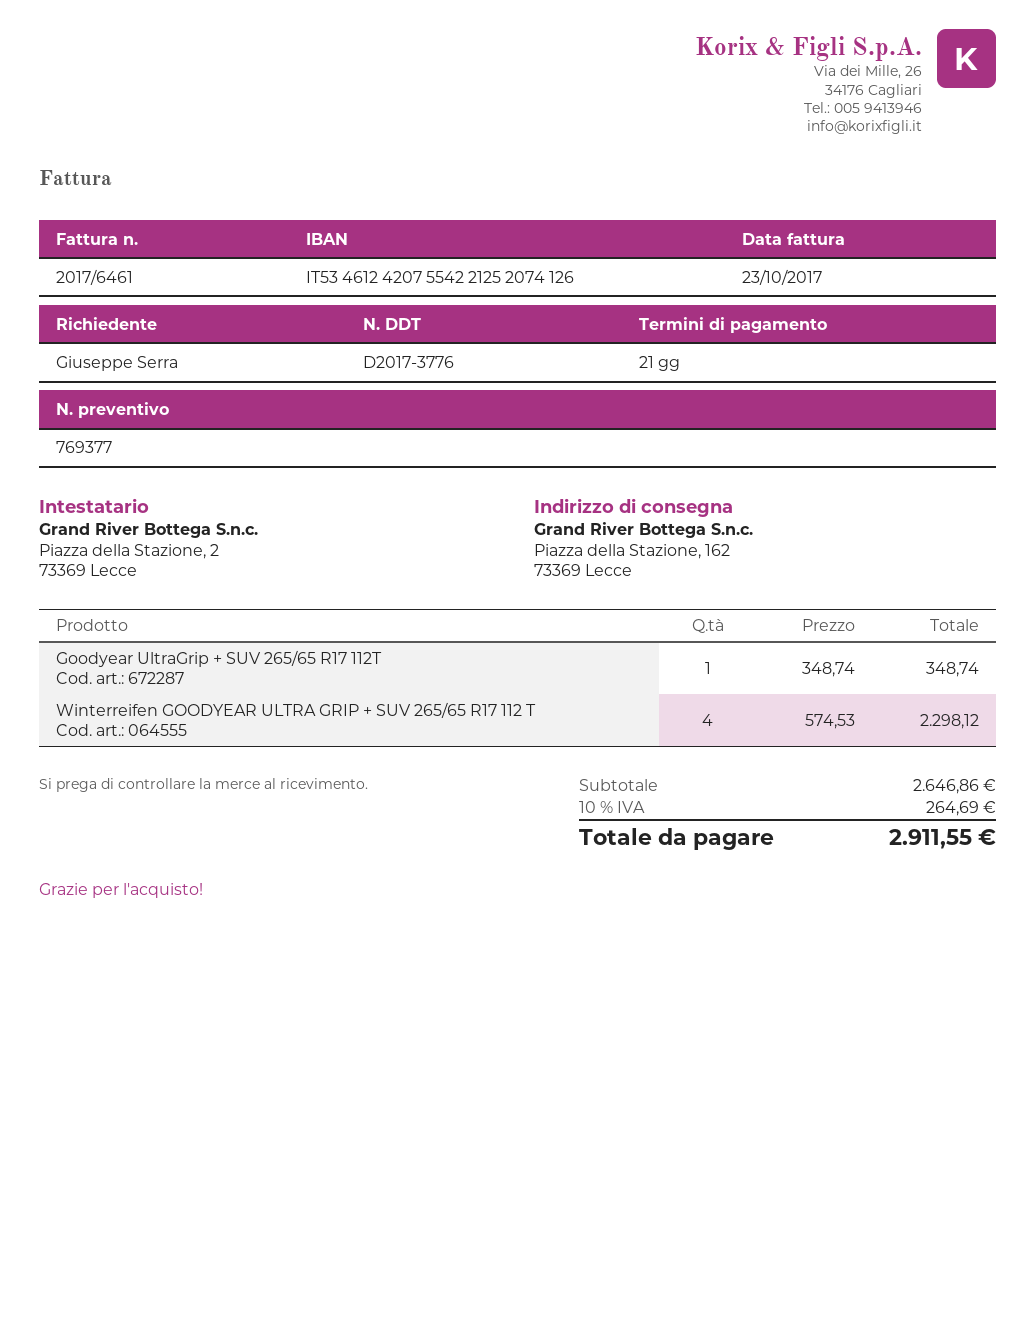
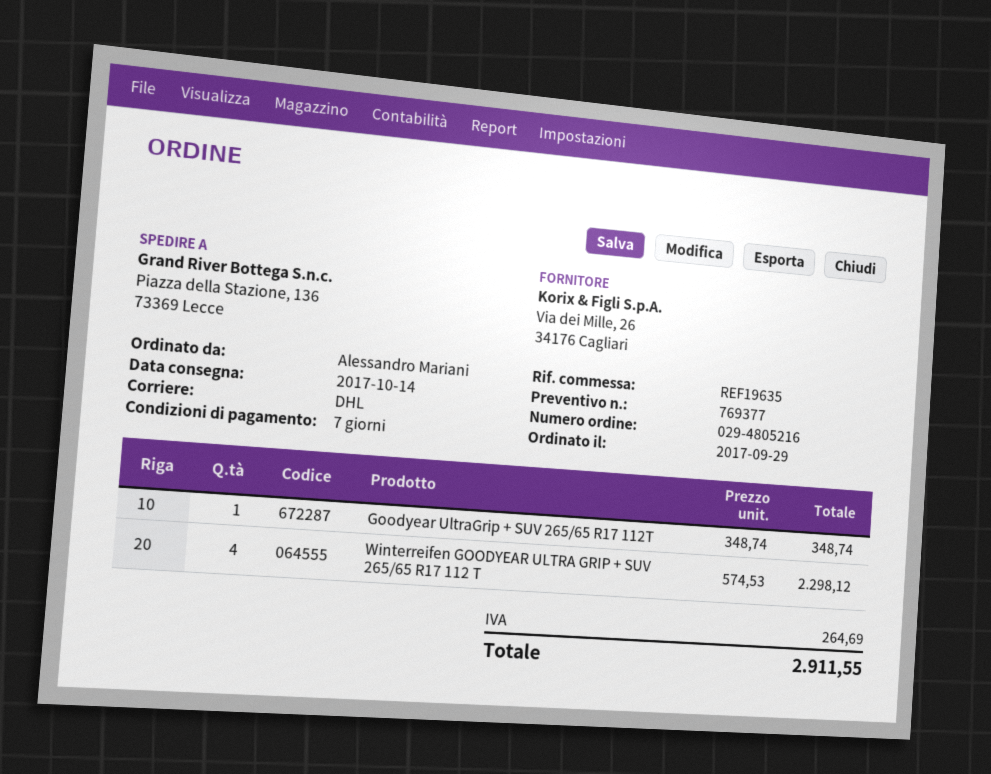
payment terms: 21 days -> 7 days
ordered by: Giuseppe Serra -> Alessandro Mariani
ship to: Piazza della Stazione, 162, 73369 Lecce -> Piazza della Stazione, 136, 73369 Lecce

